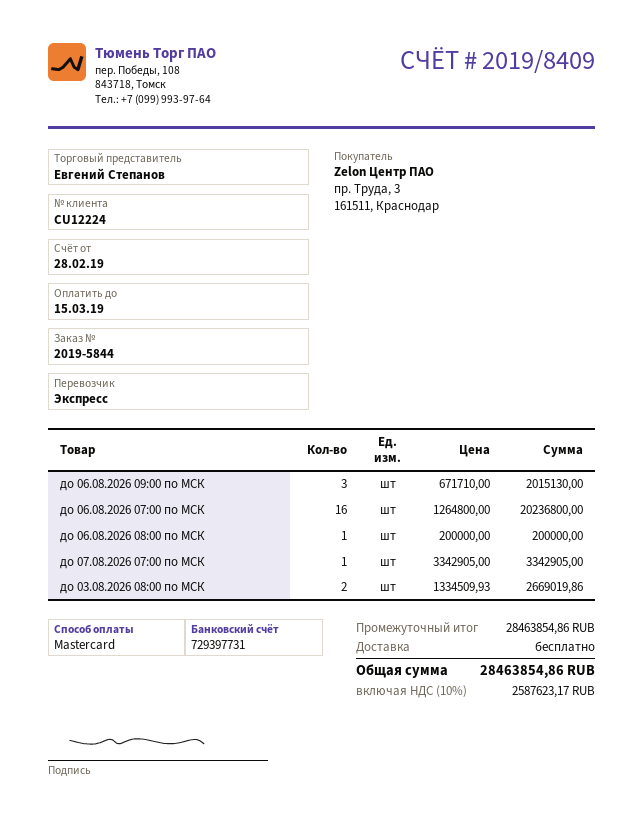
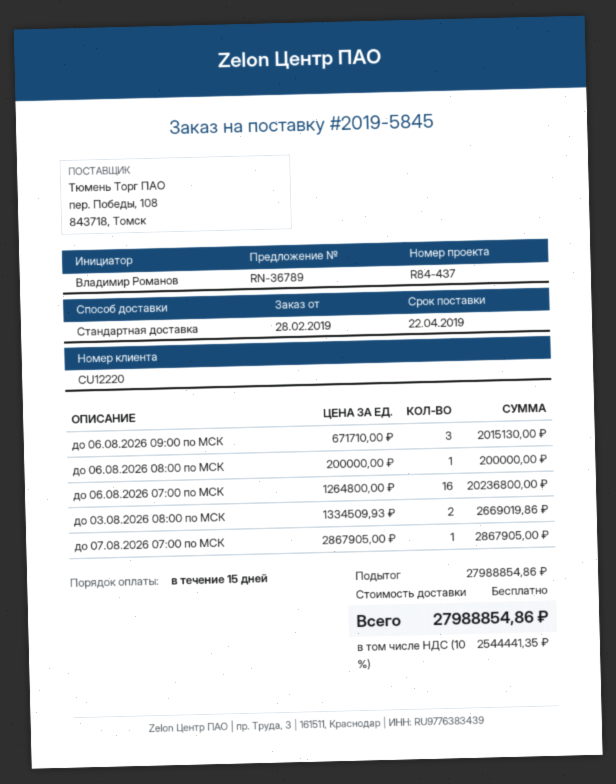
order number: 2019-5844 -> 2019-5845
customer number: CU12224 -> CU12220
shipping method: express -> standard
до 07.08.2026 07:00 по МСК: 1 x 3342905.00 = 3342905.00 -> 1 x 2867905.00 = 2867905.00
subtotal: 28463854.86 -> 27988854.86
tax: 10% = 2587623.17 -> 10% = 2544441.35
total: 28463854.86 -> 27988854.86

